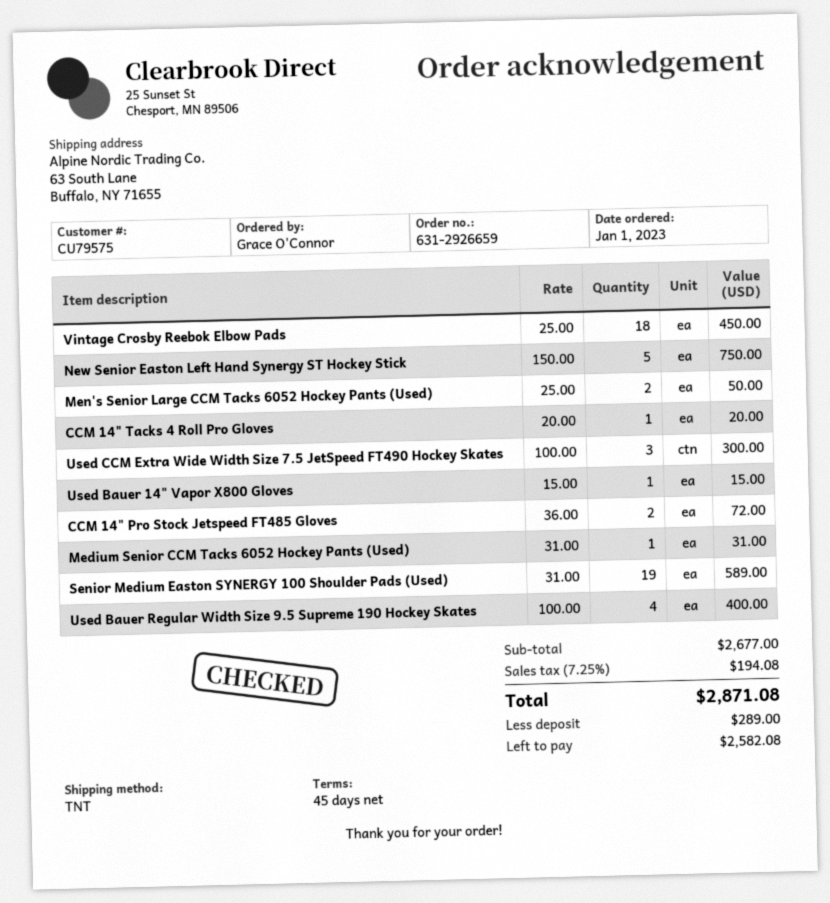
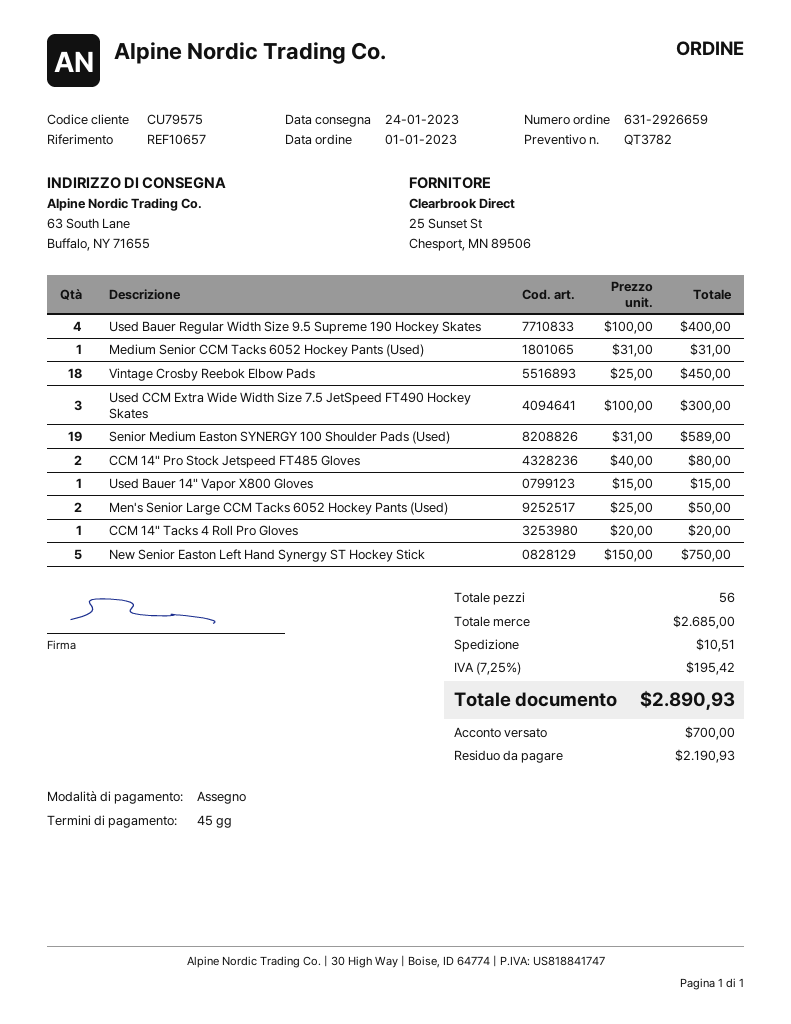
CCM 14" Pro Stock Jetspeed FT485 Gloves: 2 x 36.00 = 72.00 -> 2 x 40.00 = 80.00
subtotal: 2677.00 -> 2685.00
shipping: none -> 10.51
tax: 7.25% = 194.08 -> 7.25% = 195.42
total: 2871.08 -> 2890.93
deposit: 289.00 -> 700.00
balance: 2582.08 -> 2190.93

